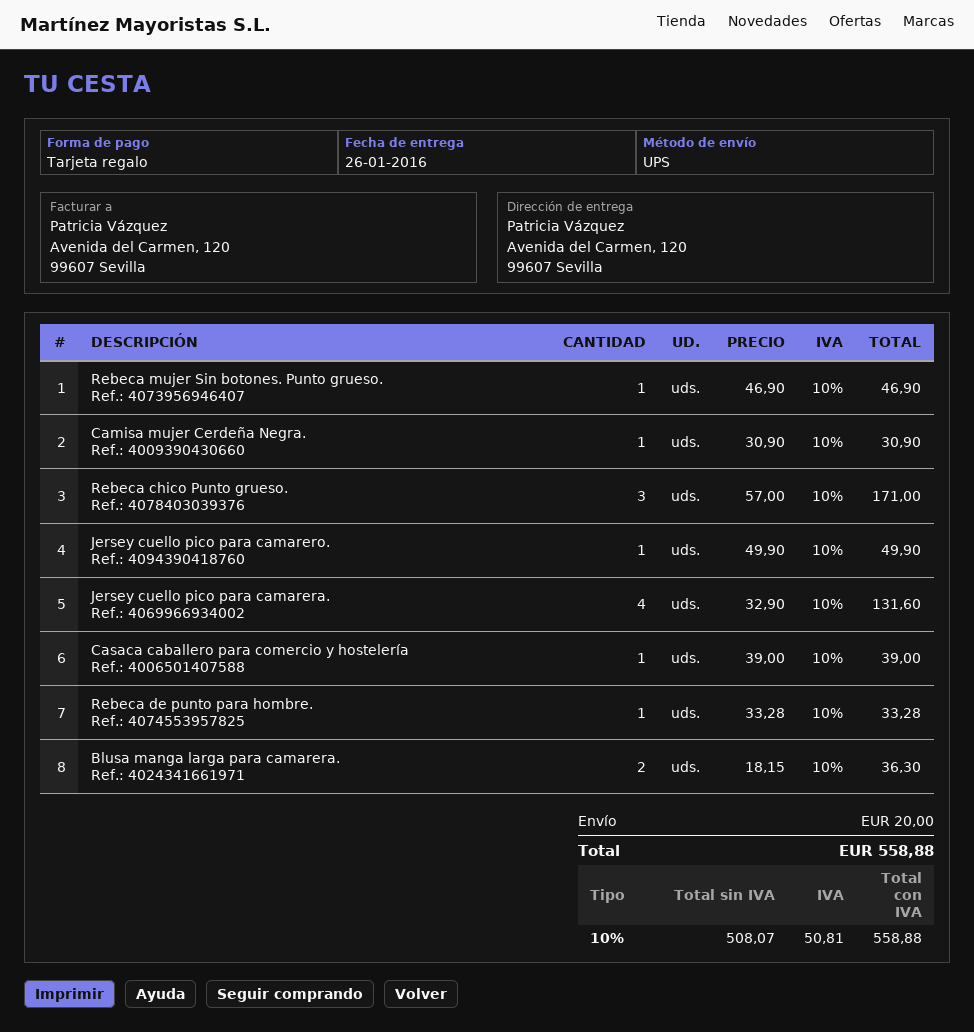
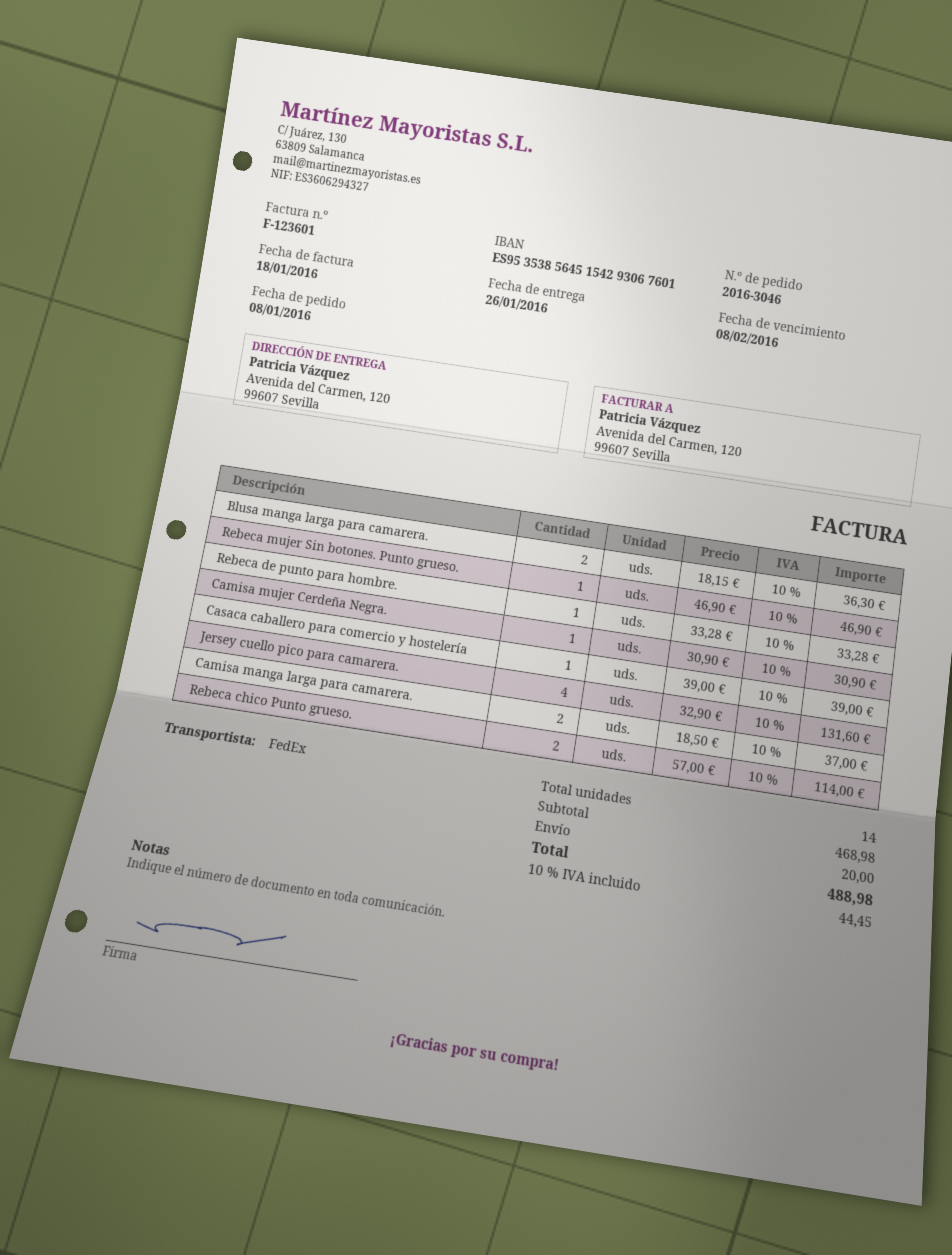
shipping method: UPS -> FedEx
Rebeca chico Punto grueso.: 3 x 57.00 = 171.00 -> 2 x 57.00 = 114.00
Jersey cuello pico para camarero.: 1 x 49.90 = 49.90 -> none
Camisa manga larga para camarera.: none -> 2 x 18.50 = 37.00
tax: 10% = 50.81 -> 10% = 44.45
total: 558.88 -> 488.98

